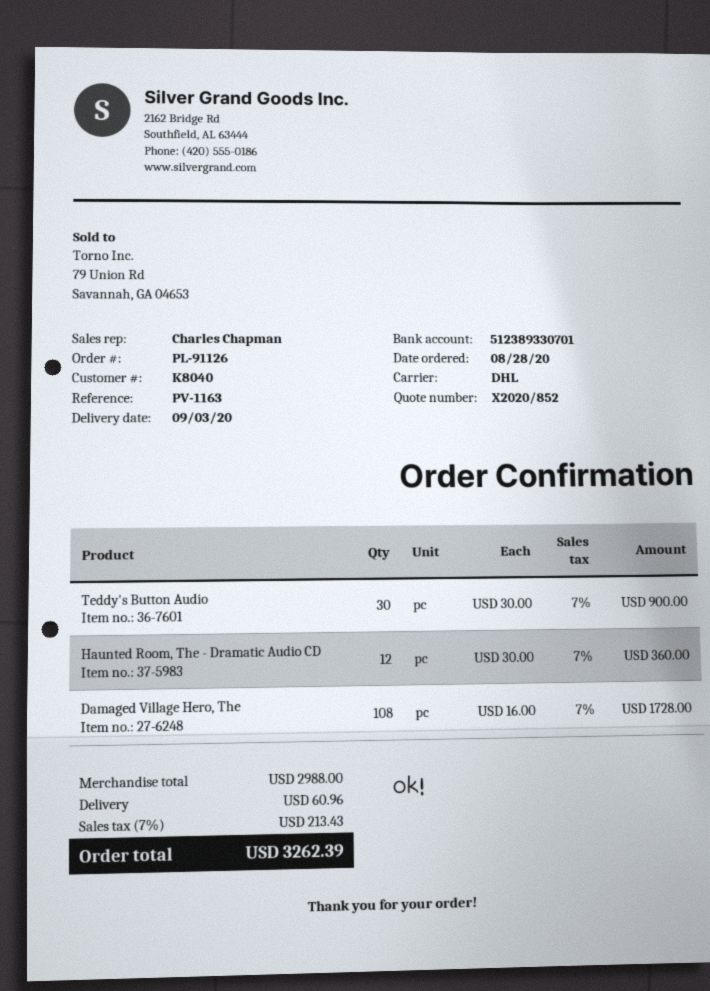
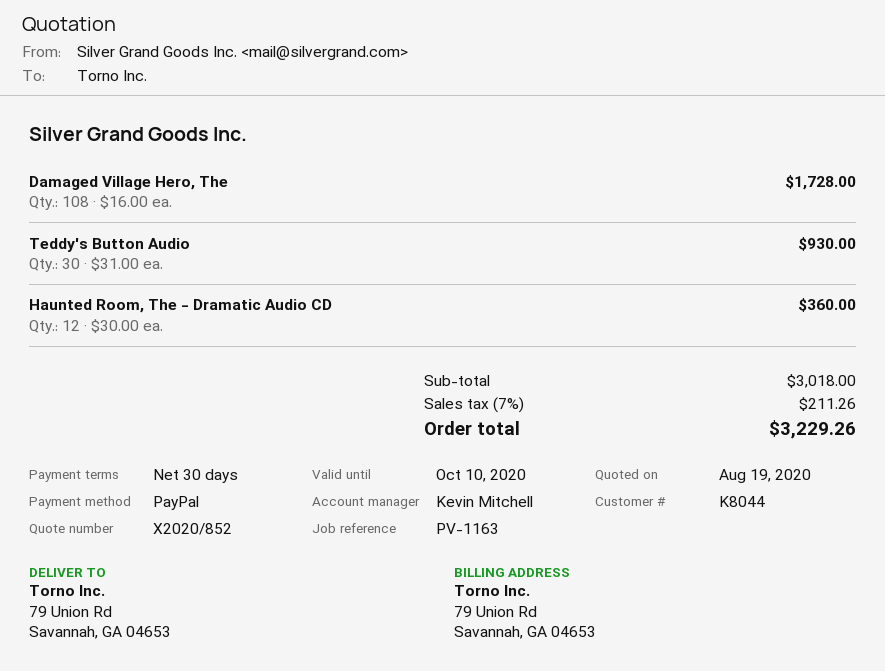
customer number: K8040 -> K8044
sales rep: Charles Chapman -> Kevin Mitchell
Teddy's Button Audio: 30 x 30.00 = 900.00 -> 30 x 31.00 = 930.00
subtotal: 2988.00 -> 3018.00
shipping: 60.96 -> none
tax: 7% = 213.43 -> 7% = 211.26
total: 3262.39 -> 3229.26

